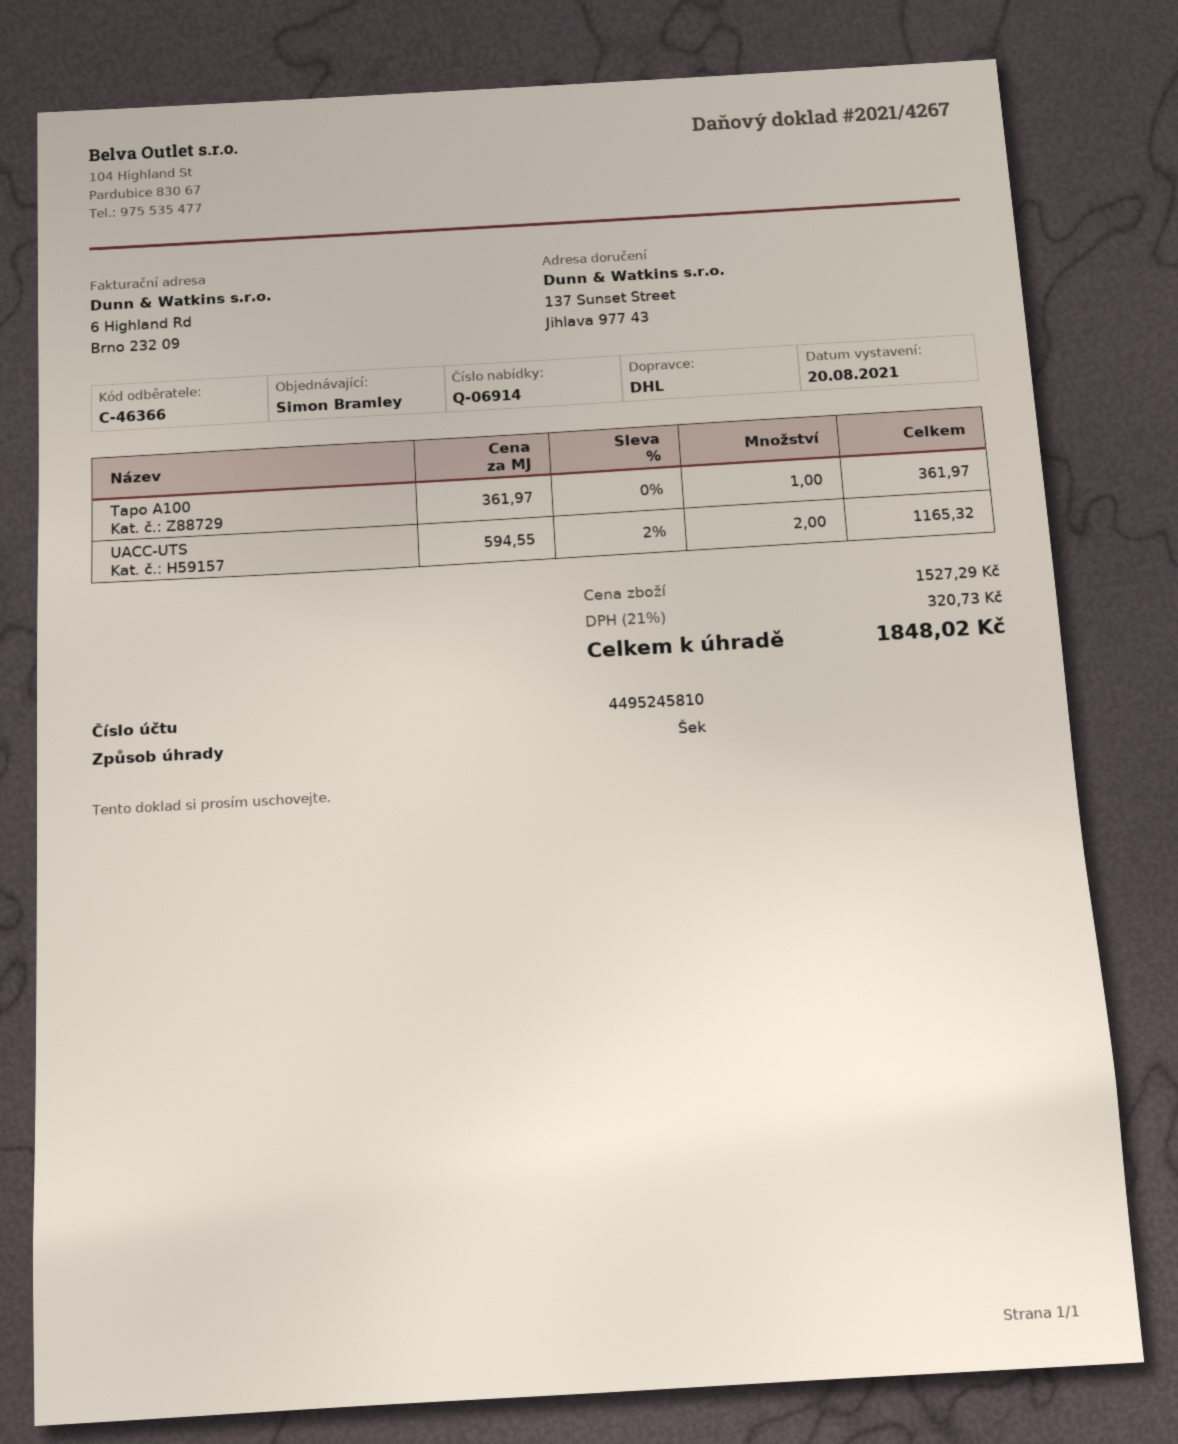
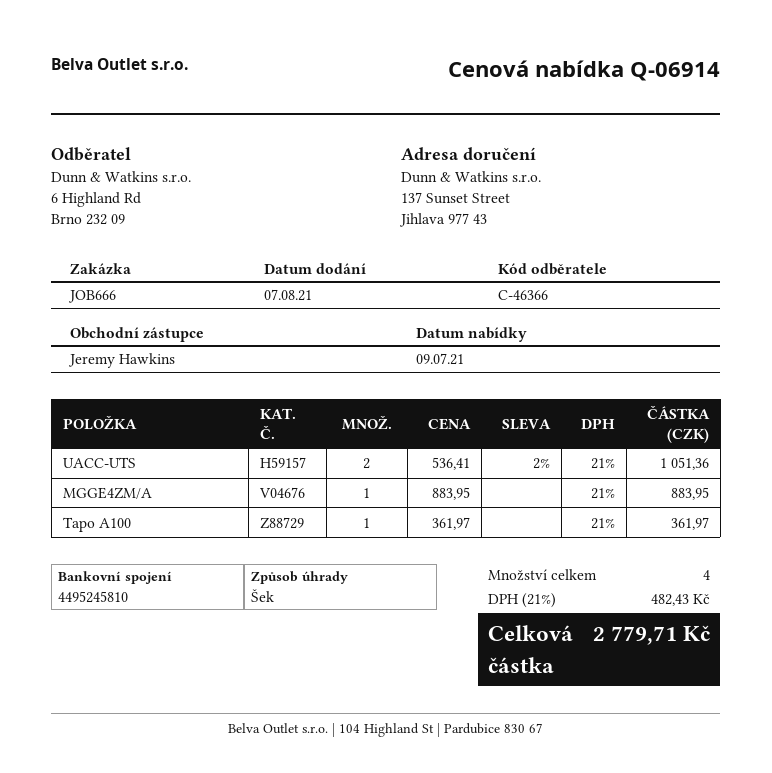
UACC-UTS: 2 x 594.55 - 2% = 1165.32 -> 2 x 536.41 - 2% = 1051.36
MGGE4ZM/A: none -> 1 x 883.95 = 883.95
tax: 21% = 320.73 -> 21% = 482.43
total: 1848.02 -> 2779.71

